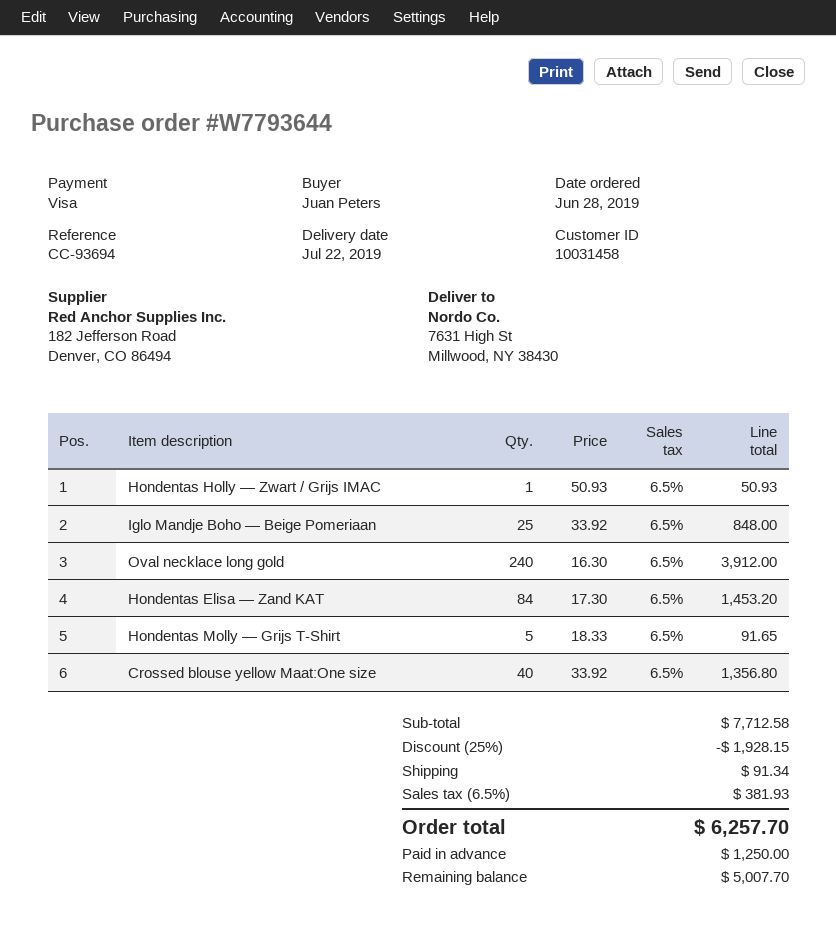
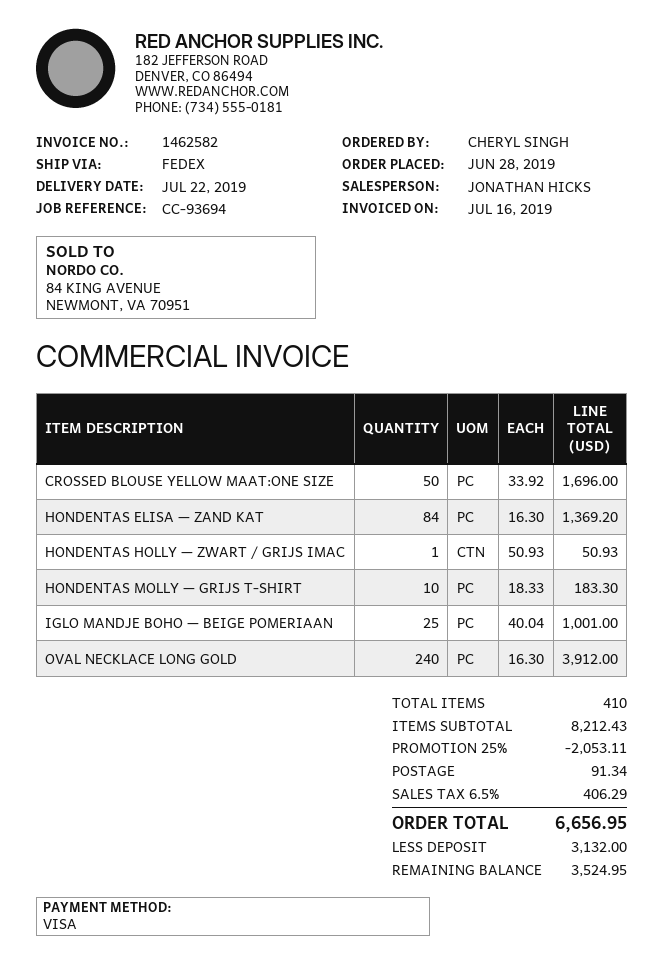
ordered by: Juan Peters -> CHERYL SINGH
Iglo Mandje Boho — Beige Pomeriaan: 25 x 33.92 = 848.00 -> 25 x 40.04 = 1001.00
Hondentas Elisa — Zand KAT: 84 x 17.30 = 1453.20 -> 84 x 16.30 = 1369.20
Hondentas Molly — Grijs T-Shirt: 5 x 18.33 = 91.65 -> 10 x 18.33 = 183.30
Crossed blouse yellow Maat:One size: 40 x 33.92 = 1356.80 -> 50 x 33.92 = 1696.00
subtotal: 7712.58 -> 8212.43
discount: 25% = 1928.15 -> 25% = 2053.11
tax: 6.5% = 381.93 -> 6.5% = 406.29
total: 6257.70 -> 6656.95
deposit: 1250.00 -> 3132.00
balance: 5007.70 -> 3524.95

